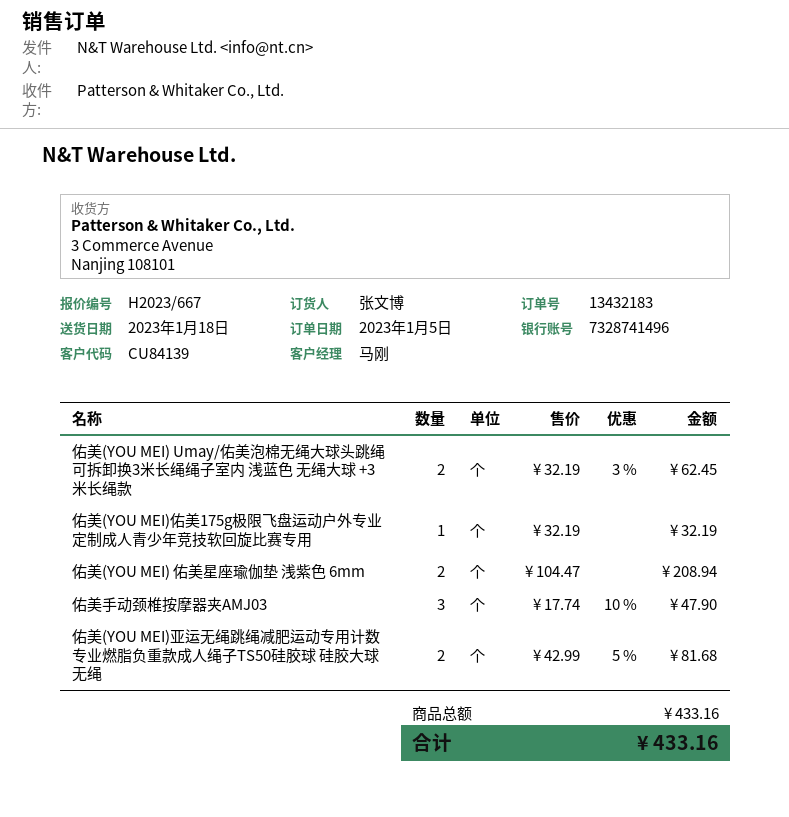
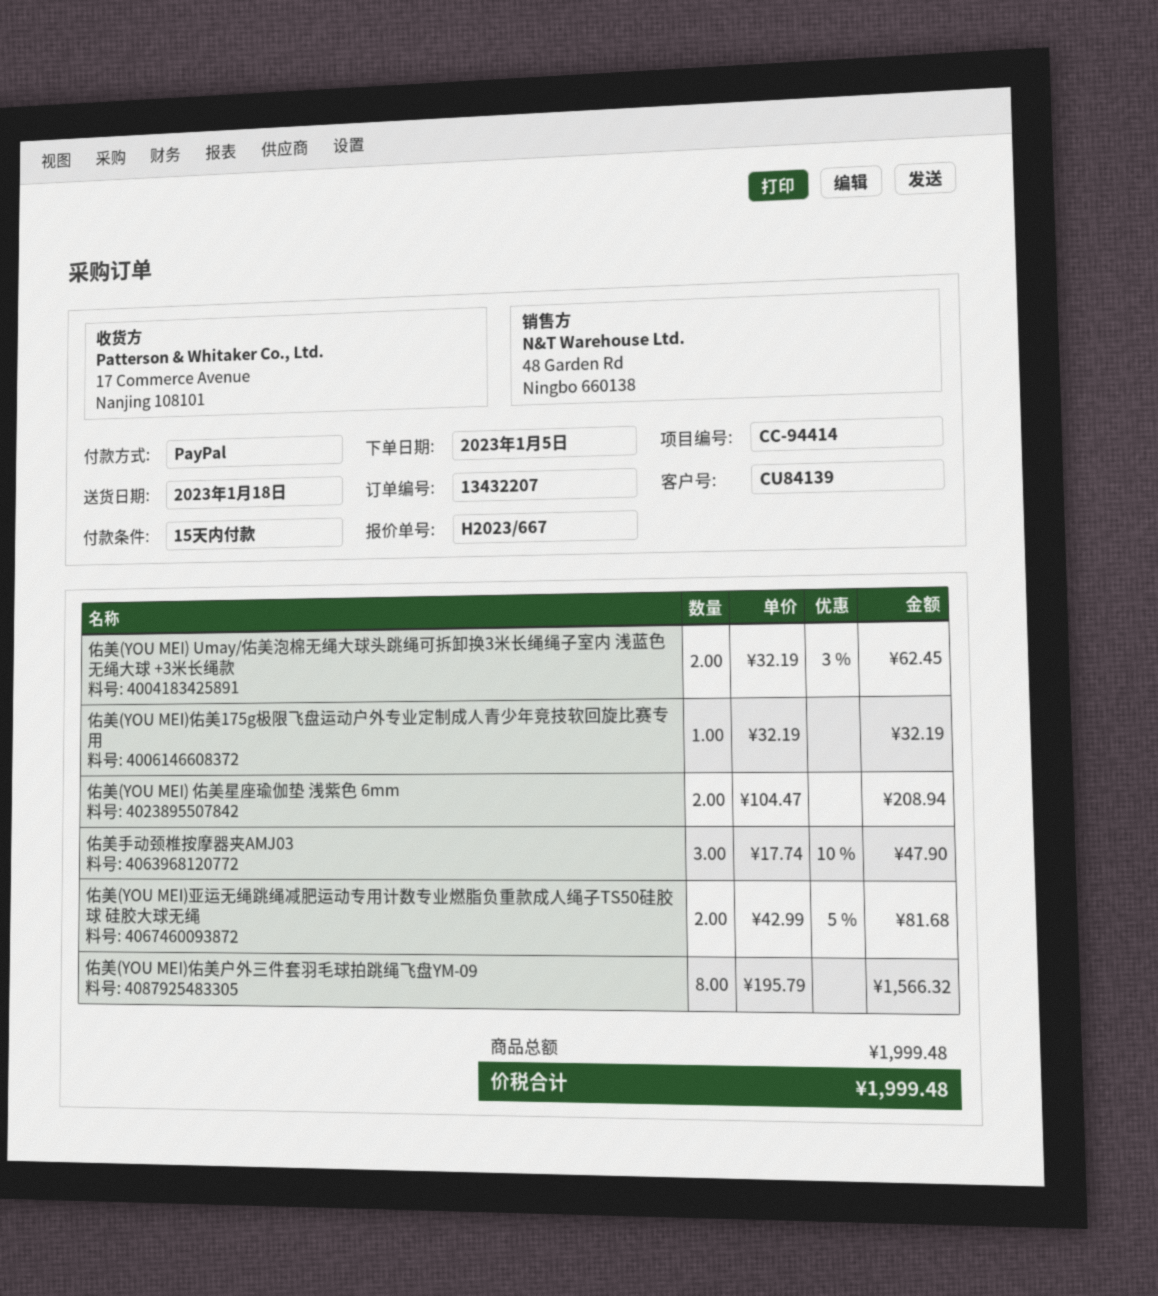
order number: 13432183 -> 13432207
ship to: 3 Commerce Avenue, Nanjing 108101 -> 17 Commerce Avenue, Nanjing 108101
佑美(YOU MEI)佑美户外三件套羽毛球拍跳绳飞盘YM-09: none -> 8 x 195.79 = 1566.32
subtotal: 433.16 -> 1999.48
total: 433.16 -> 1999.48

